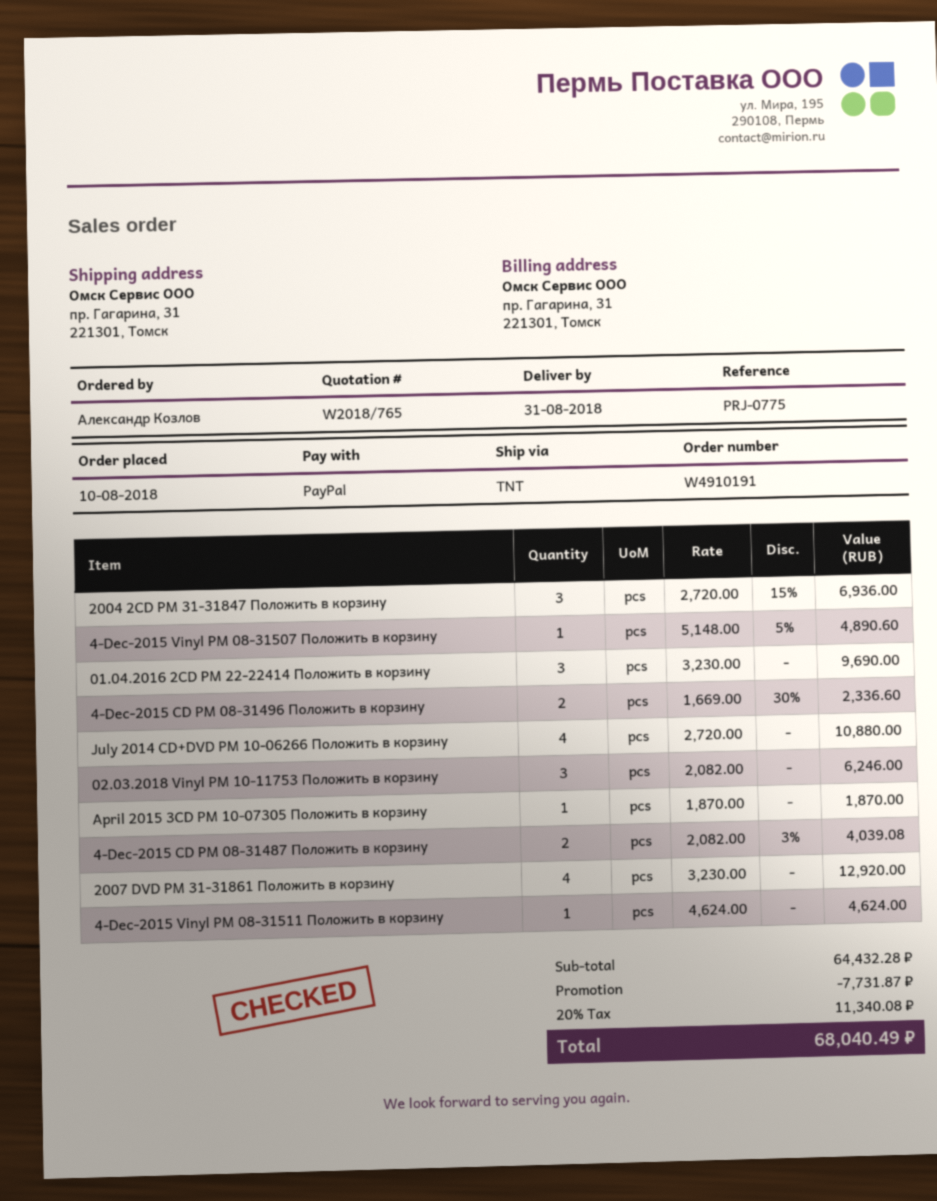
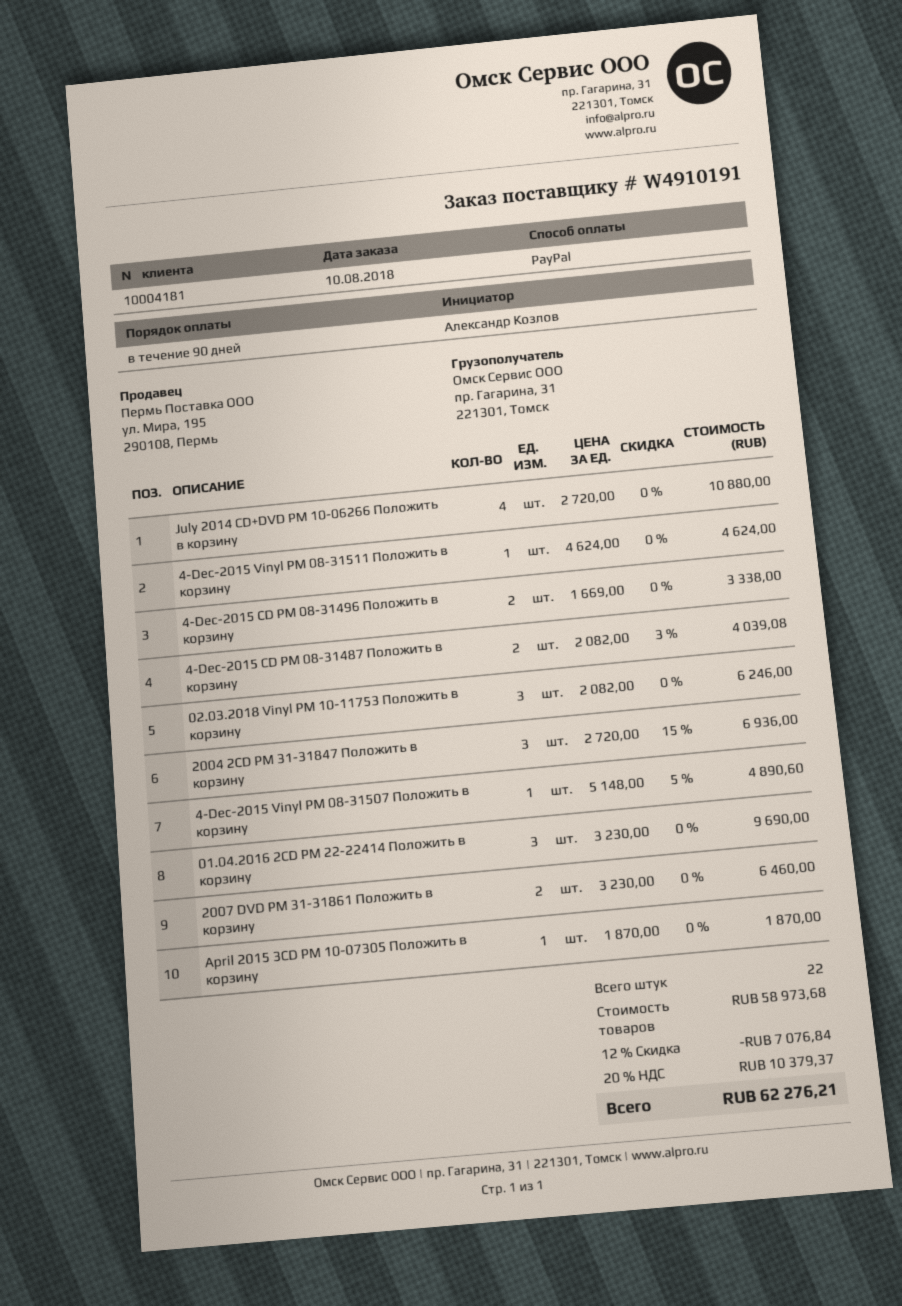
4-Dec-2015 CD PM 08-31496 Положить в корзину: 2 x 1669.00 - 30% = 2336.60 -> 2 x 1669.00 = 3338.00
2007 DVD PM 31-31861 Положить в корзину: 4 x 3230.00 = 12920.00 -> 2 x 3230.00 = 6460.00
subtotal: 64432.28 -> 58973.68
discount: 7731.87 -> 7076.84
tax: 20% = 11340.08 -> 20% = 10379.37
total: 68040.49 -> 62276.21

